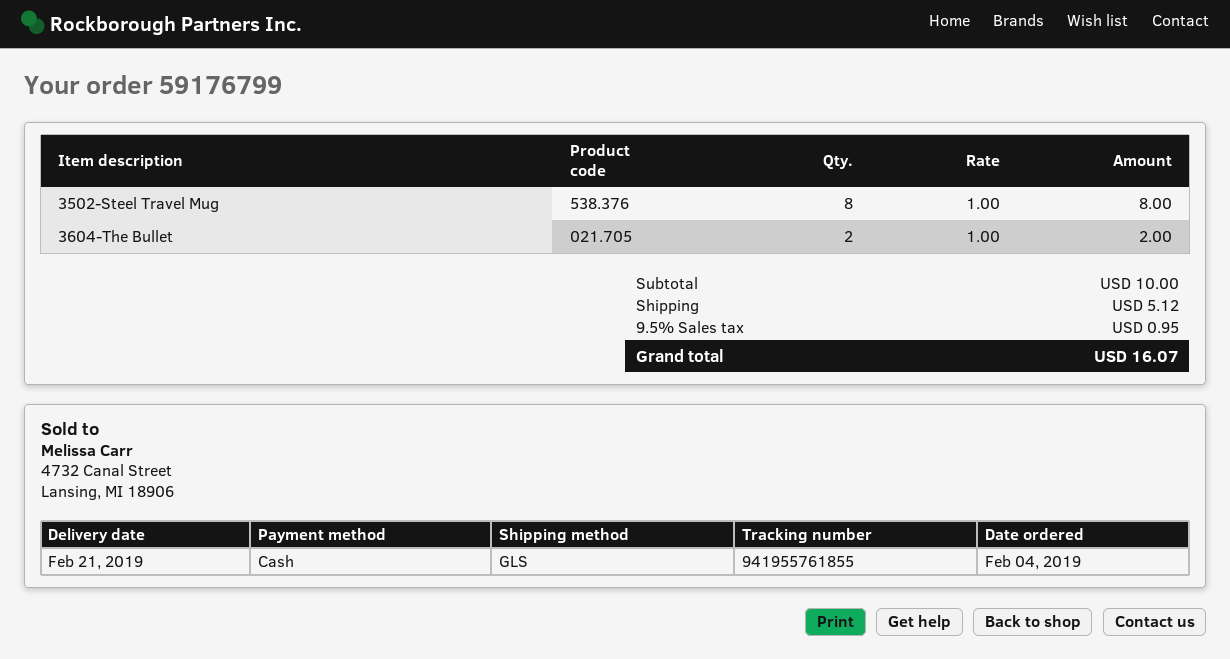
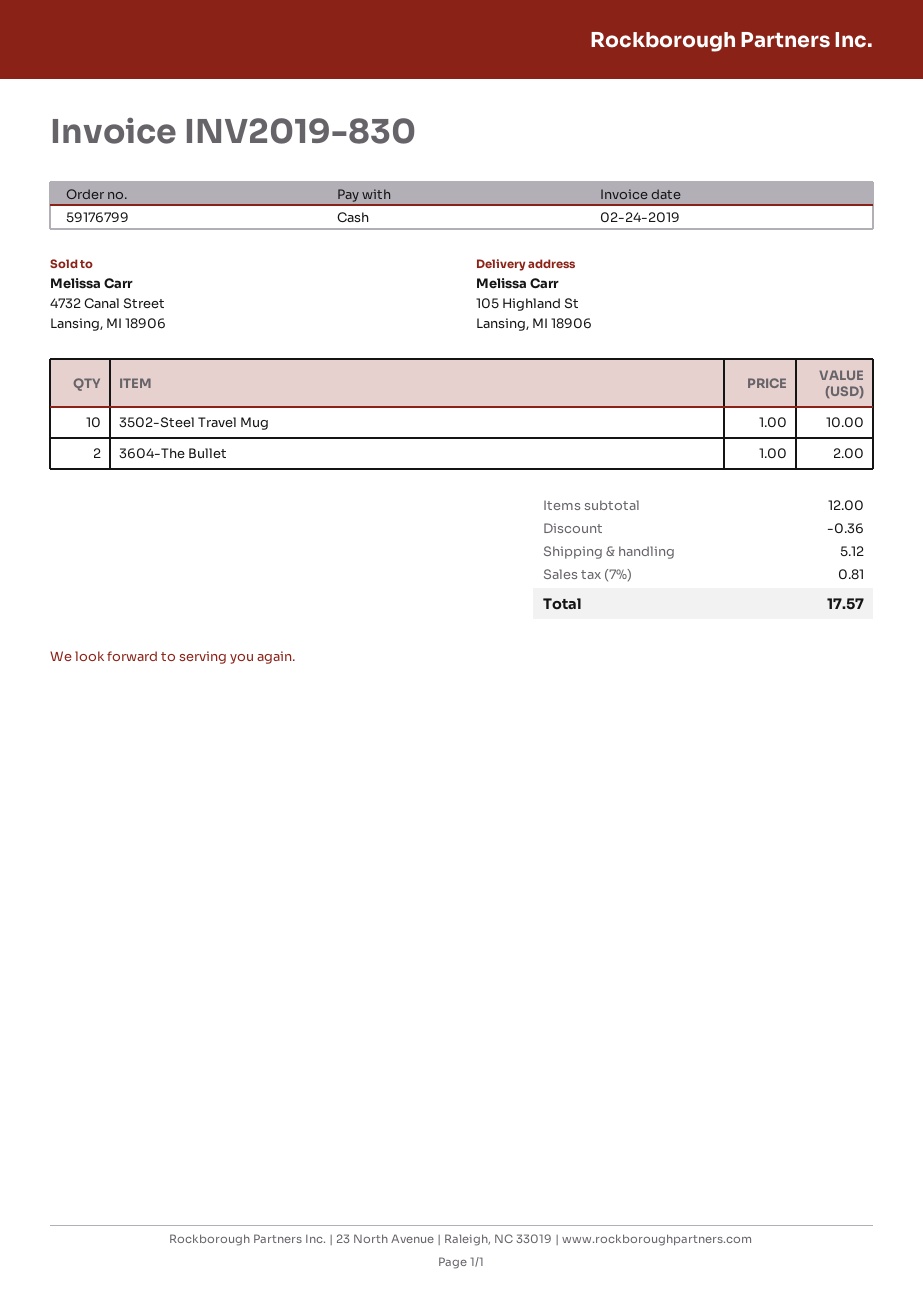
3502-Steel Travel Mug: 8 x 1.00 = 8.00 -> 10 x 1.00 = 10.00
subtotal: 10.00 -> 12.00
discount: none -> 0.36
tax: 9.5% = 0.95 -> 7% = 0.81
total: 16.07 -> 17.57

